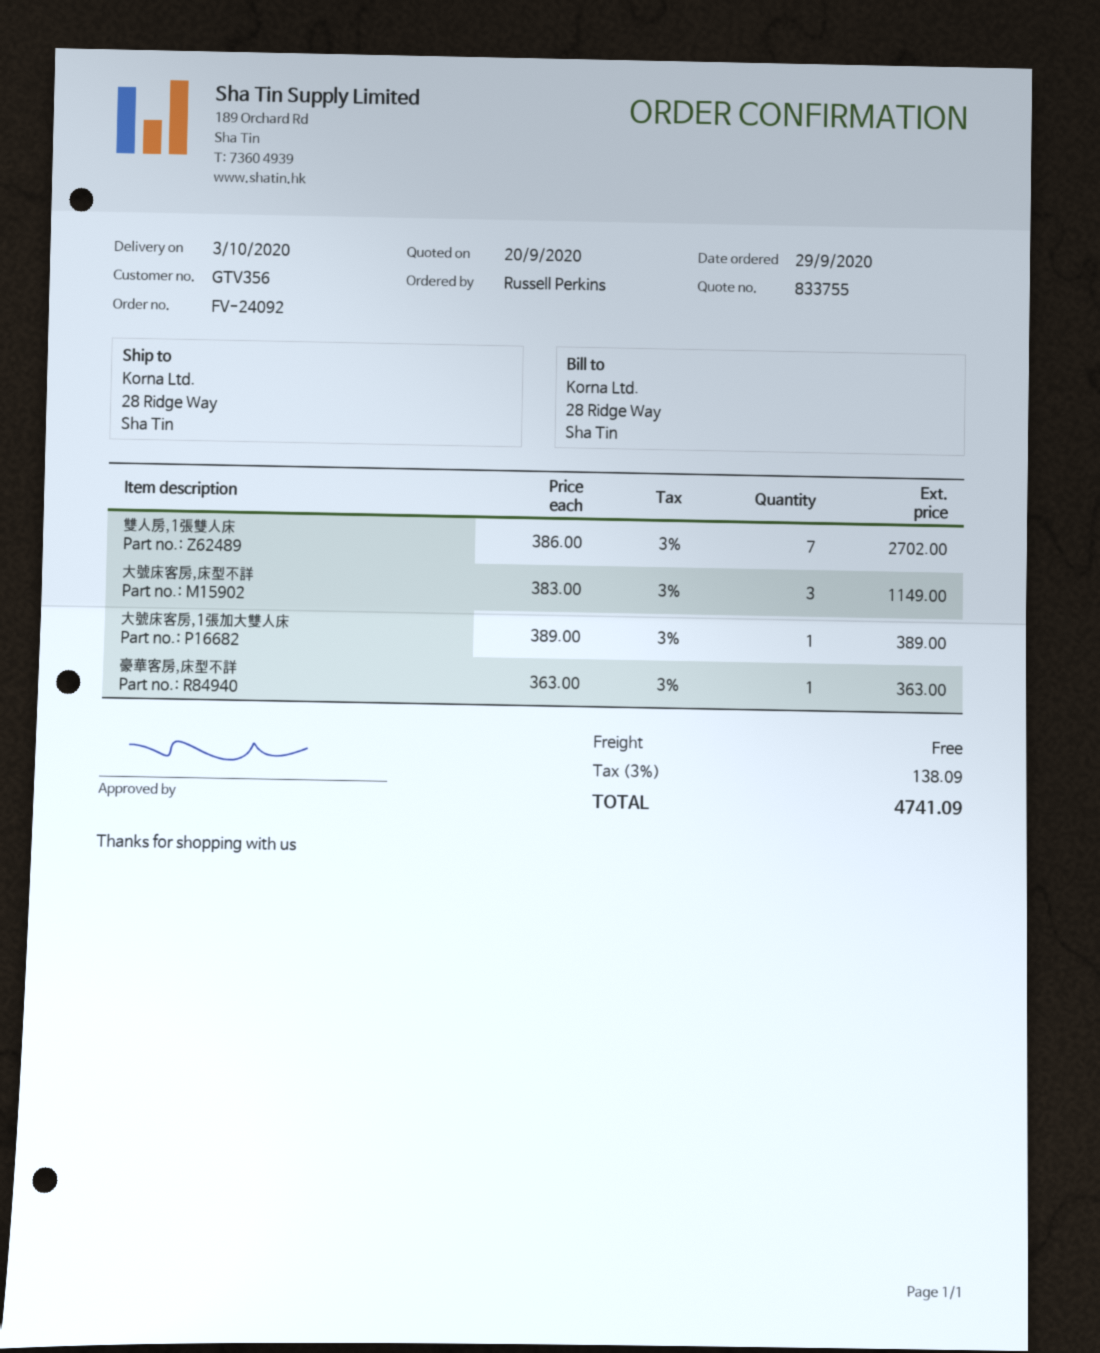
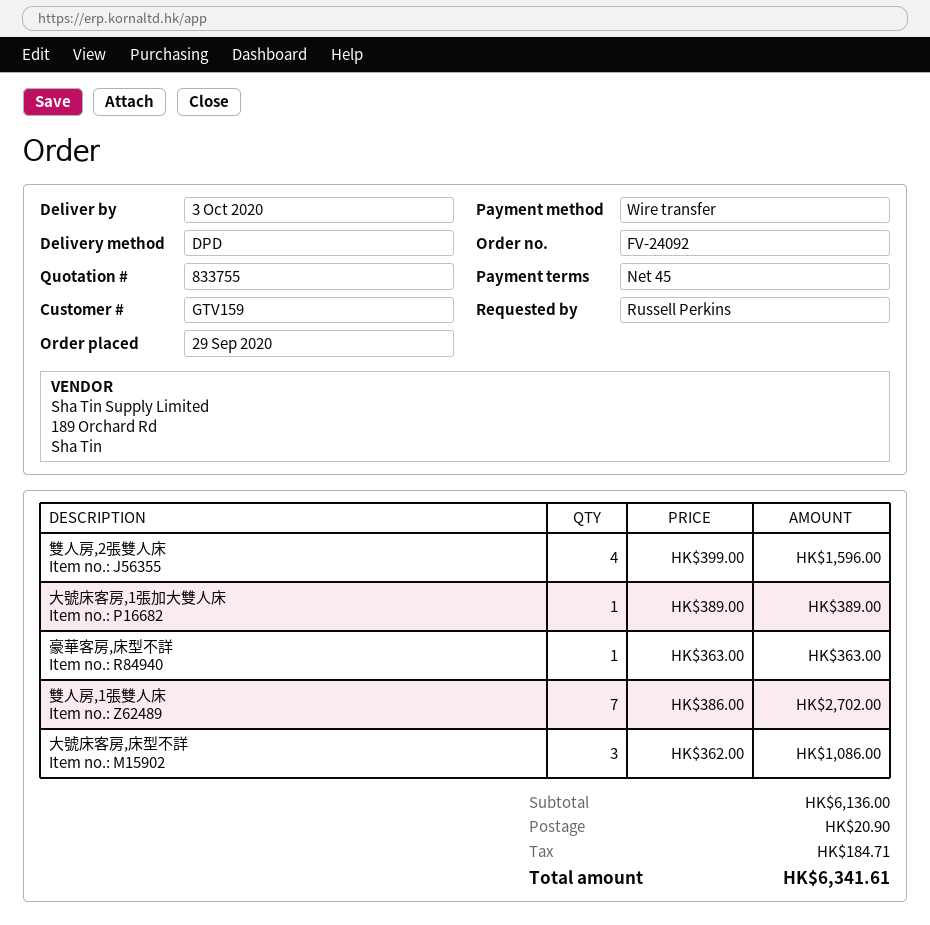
customer number: GTV356 -> GTV159
大號床客房,床型不詳: 3 x 383.00 = 1149.00 -> 3 x 362.00 = 1086.00
雙人房,2張雙人床: none -> 4 x 399.00 = 1596.00
shipping: 0.00 -> 20.90
tax: 138.09 -> 184.71
total: 4741.09 -> 6341.61

